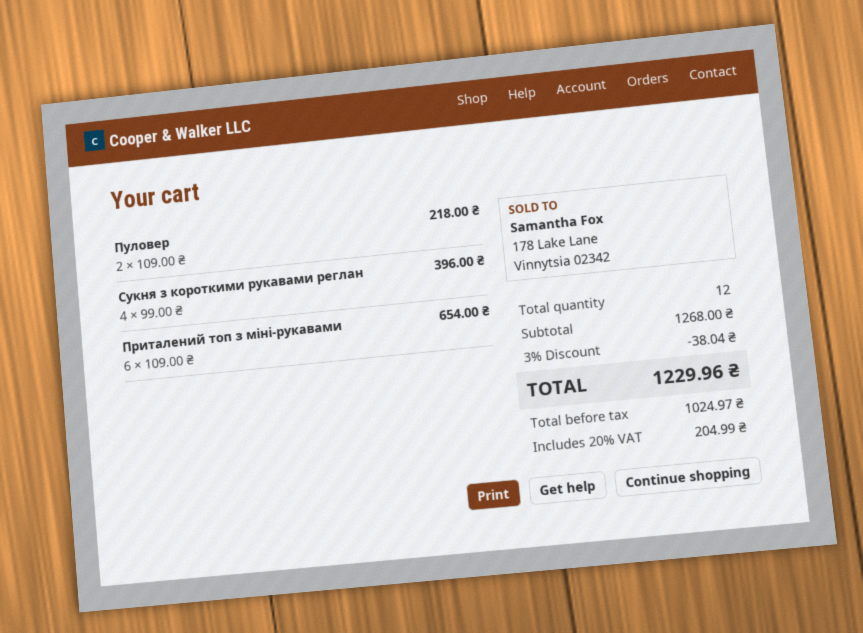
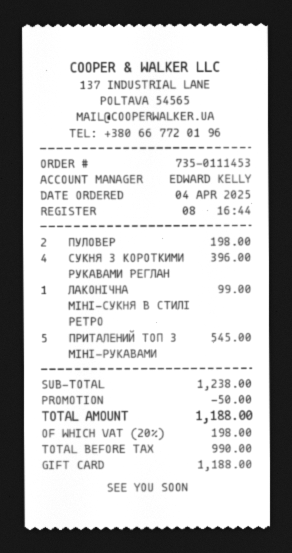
Пуловер: 2 for 218.00 -> 2 for 198.00
Приталений топ з міні-рукавами: 6 for 654.00 -> 5 for 545.00
ЛАКОНІЧНА МІНІ-СУКНЯ В СТИЛІ РЕТРО: none -> 1 for 99.00
subtotal: 1268.00 -> 1238.00
discount: 38.04 -> 50.00
net: 1024.97 -> 990.00
tax: 20% = 204.99 -> 20% = 198.00
total: 1229.96 -> 1188.00

